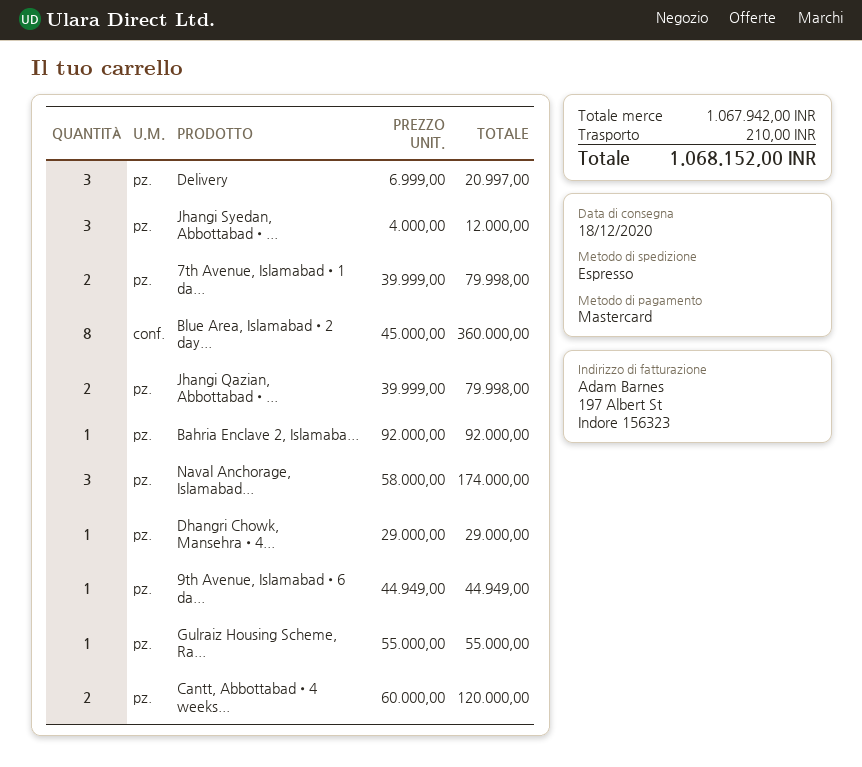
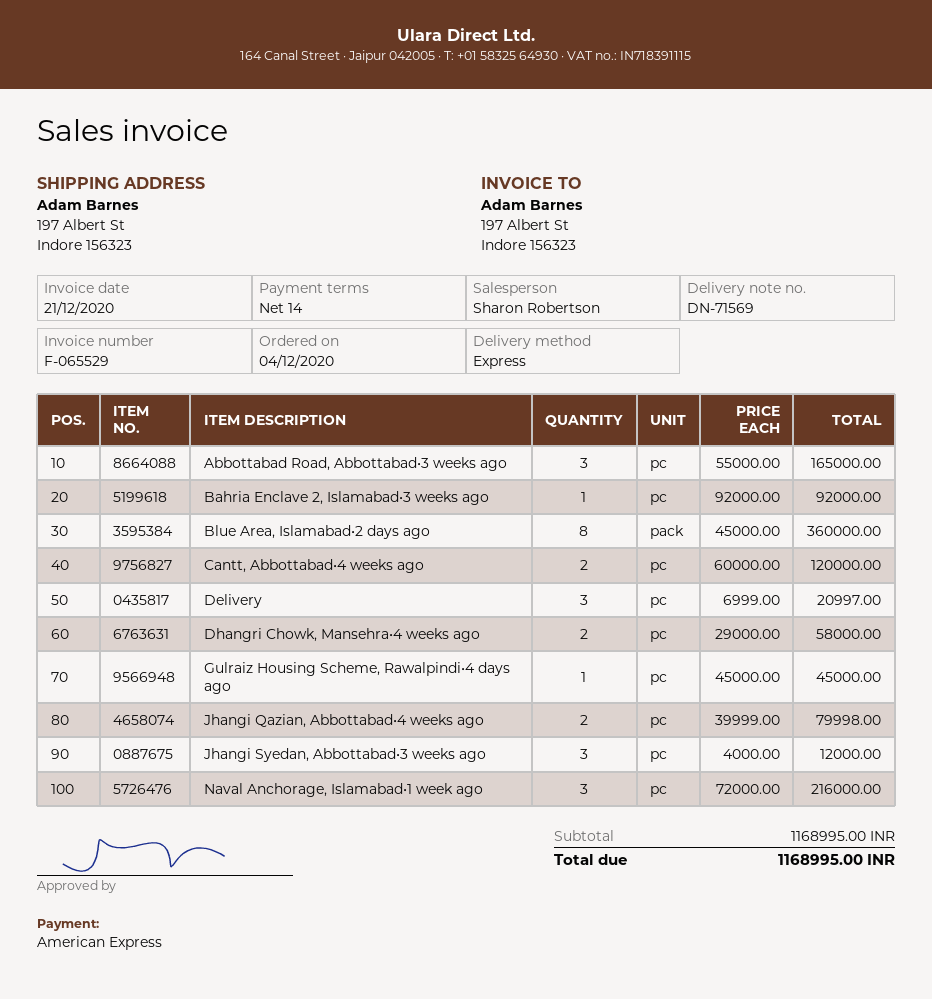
payment method: Mastercard -> American Express
7th Avenue, Islamabad•1 da...: 2 x 39999.00 = 79998.00 -> none
Naval Anchorage, Islamabad...: 3 x 58000.00 = 174000.00 -> 3 x 72000.00 = 216000.00
Dhangri Chowk, Mansehra•4...: 1 x 29000.00 = 29000.00 -> 2 x 29000.00 = 58000.00
9th Avenue, Islamabad•6 da...: 1 x 44949.00 = 44949.00 -> none
Gulraiz Housing Scheme, Ra...: 1 x 55000.00 = 55000.00 -> 1 x 45000.00 = 45000.00
Abbottabad Road, Abbottabad•3 weeks ago: none -> 3 x 55000.00 = 165000.00
subtotal: 1067942.00 -> 1168995.00
shipping: 210.00 -> none
total: 1068152.00 -> 1168995.00

